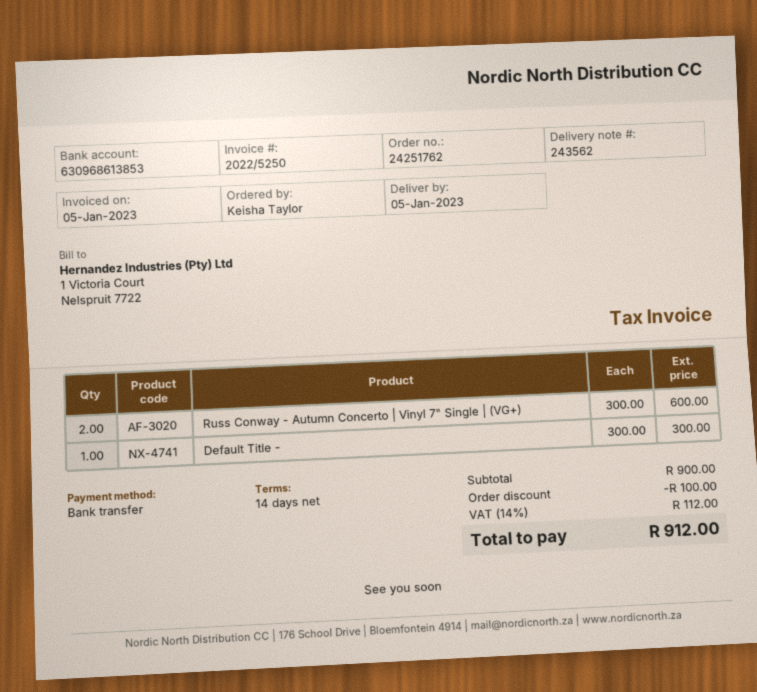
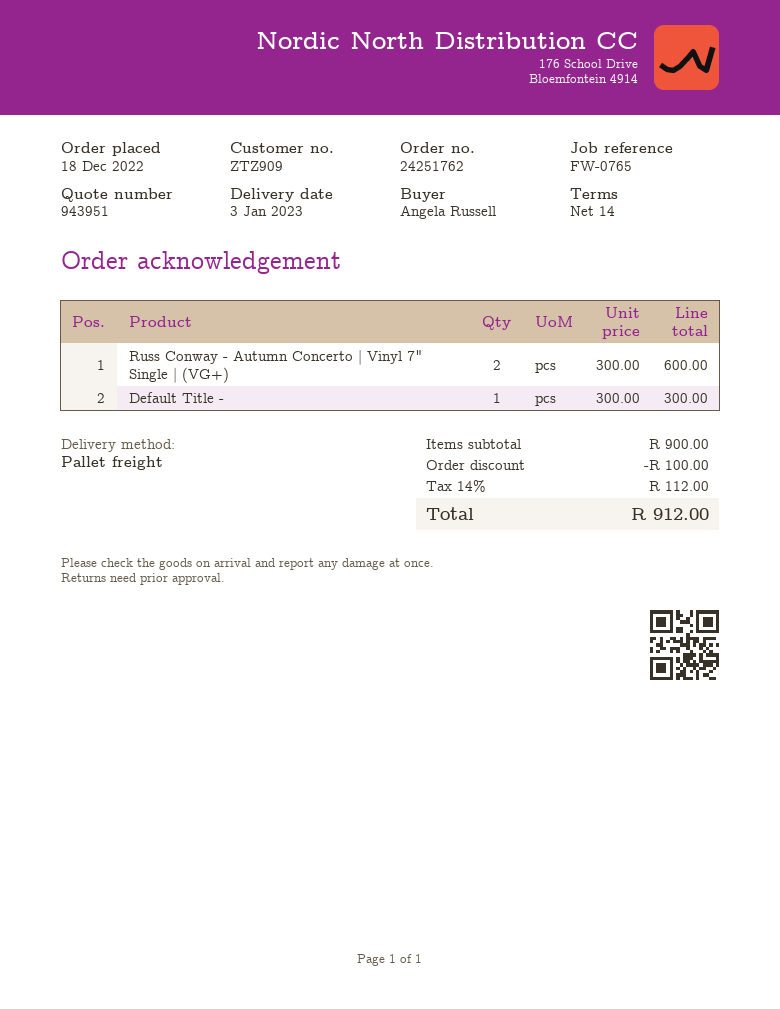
delivery date: 2023-01-05 -> 2023-01-03
ordered by: Keisha Taylor -> Angela Russell

